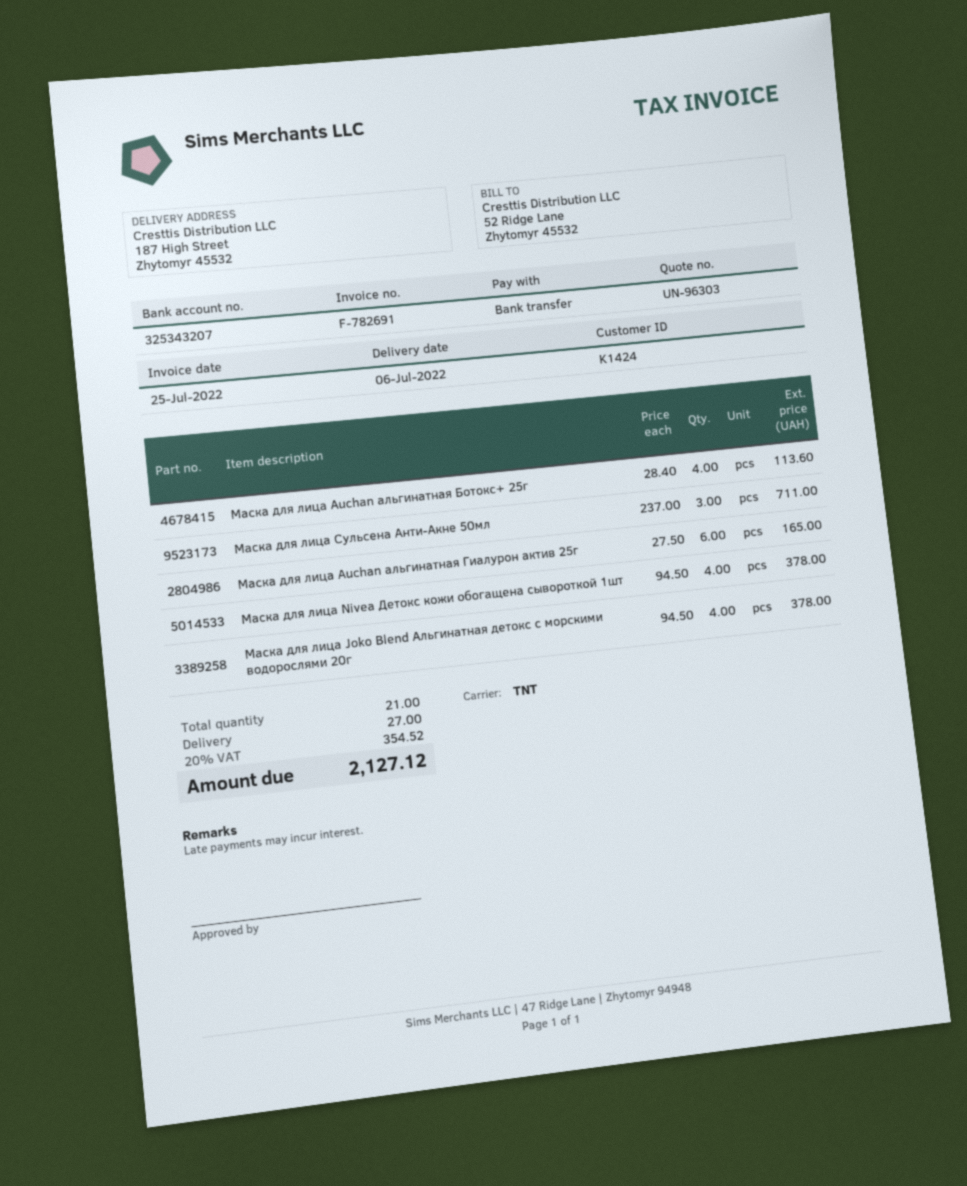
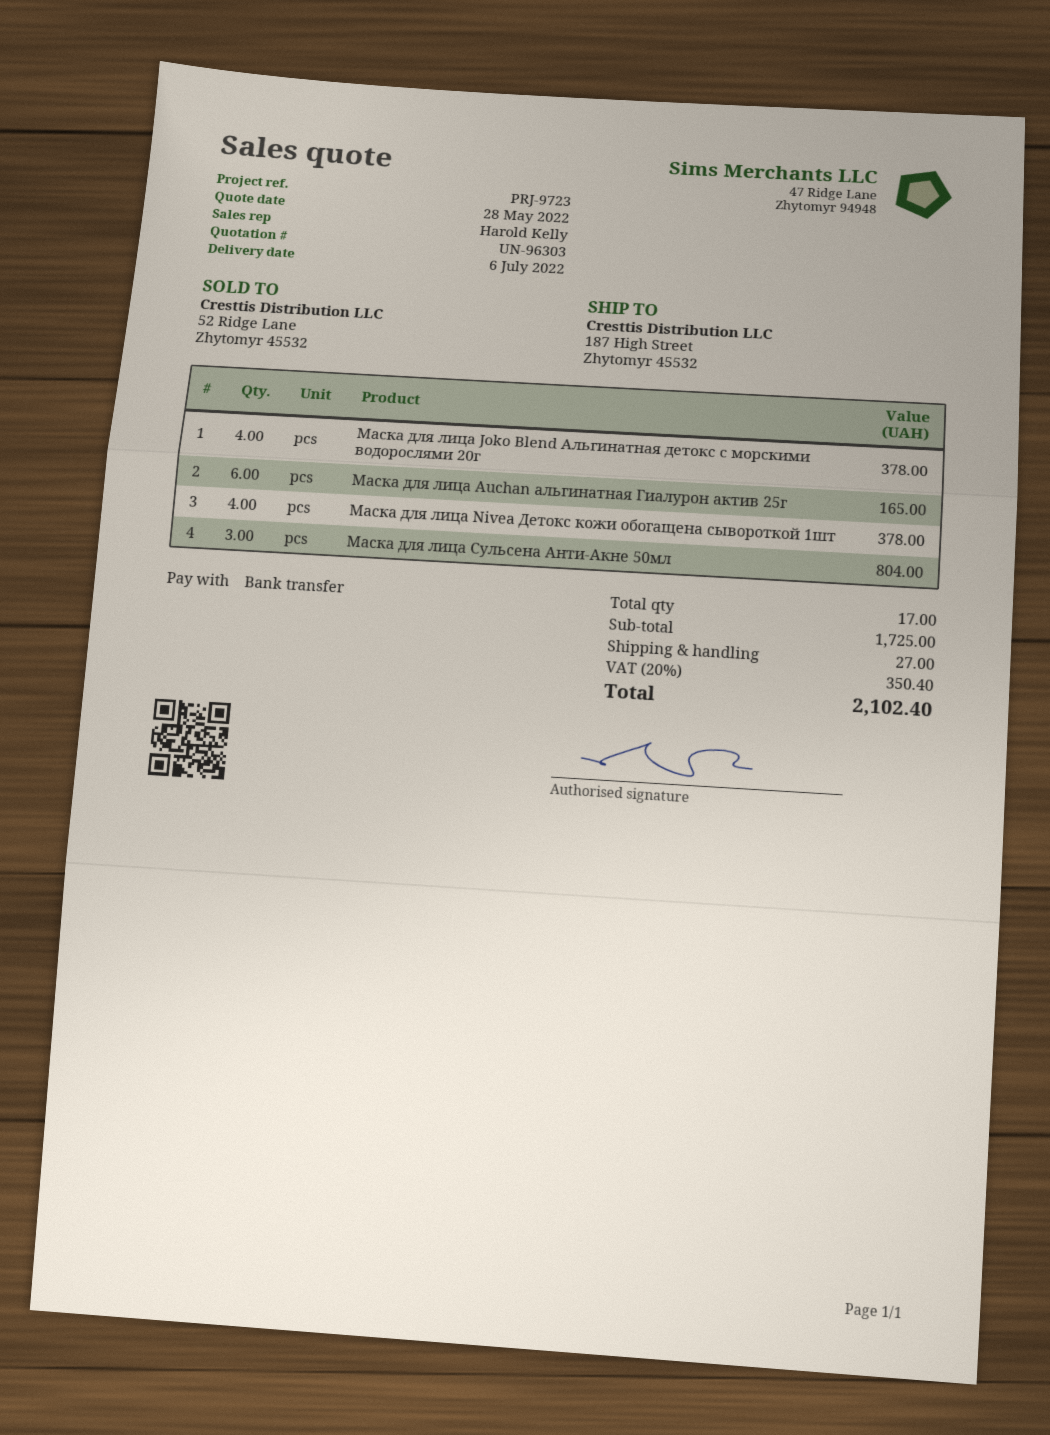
Маска для лица Auchan альгинатная Ботокс+ 25г: 4 for 113.60 -> none
Маска для лица Сульсена Анти-Акне 50мл: 3 for 711.00 -> 3 for 804.00
total quantity: 21 -> 17
tax: 20% = 354.52 -> 20% = 350.40
total: 2127.12 -> 2102.40

